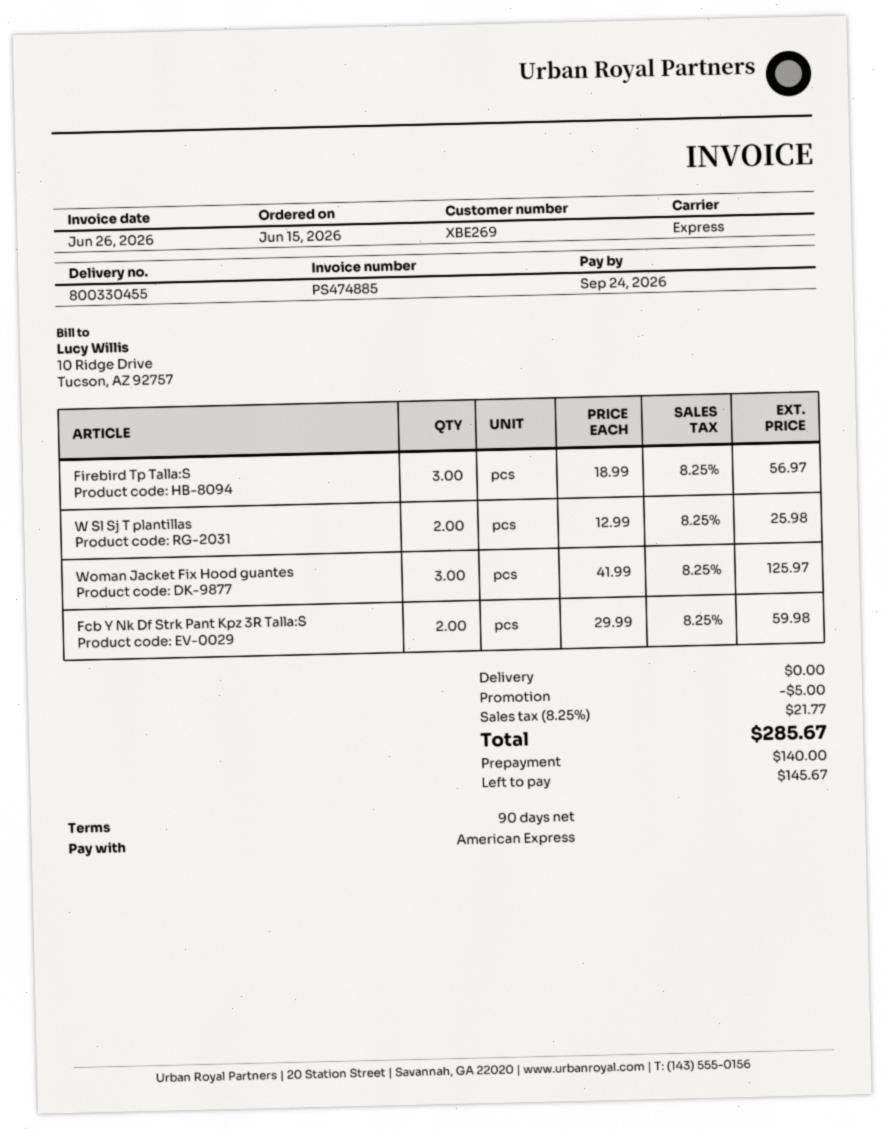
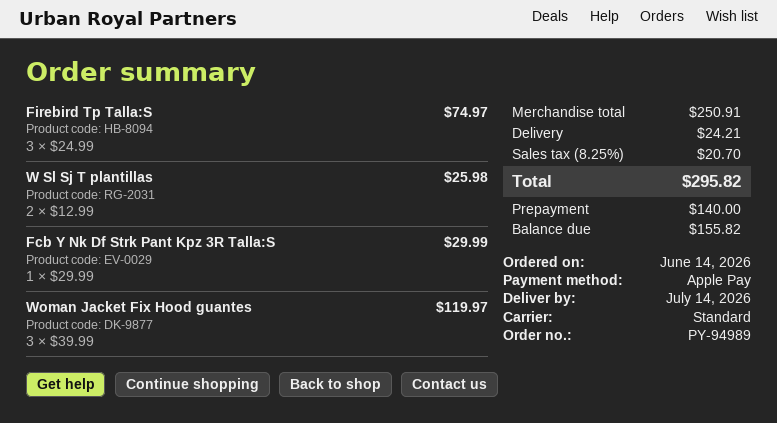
order date: 2026-06-15 -> 2026-06-14
payment method: American Express -> Apple Pay
shipping method: express -> standard
Firebird Tp Talla:S: 3 x 18.99 = 56.97 -> 3 x 24.99 = 74.97
Woman Jacket Fix Hood guantes: 3 x 41.99 = 125.97 -> 3 x 39.99 = 119.97
Fcb Y Nk Df Strk Pant Kpz 3R Talla:S: 2 x 29.99 = 59.98 -> 1 x 29.99 = 29.99
discount: 5.00 -> none
shipping: 0.00 -> 24.21
tax: 8.25% = 21.77 -> 8.25% = 20.70
total: 285.67 -> 295.82
balance: 145.67 -> 155.82

